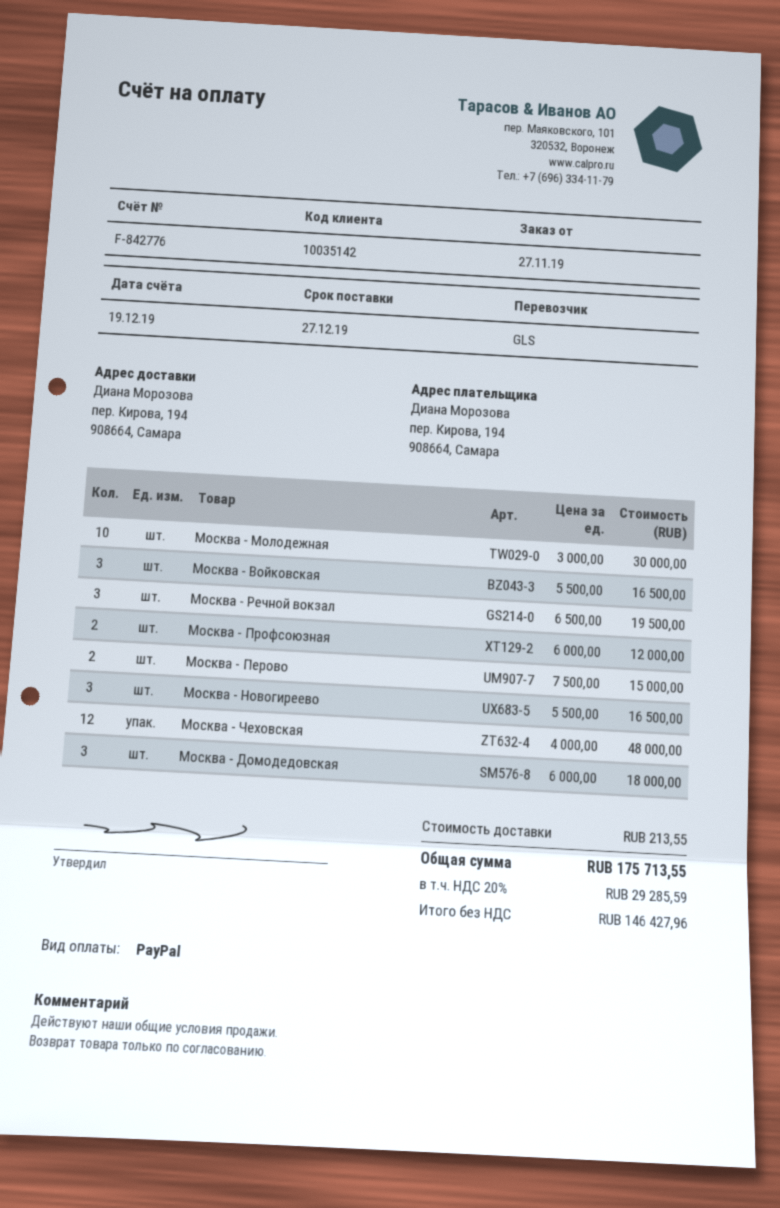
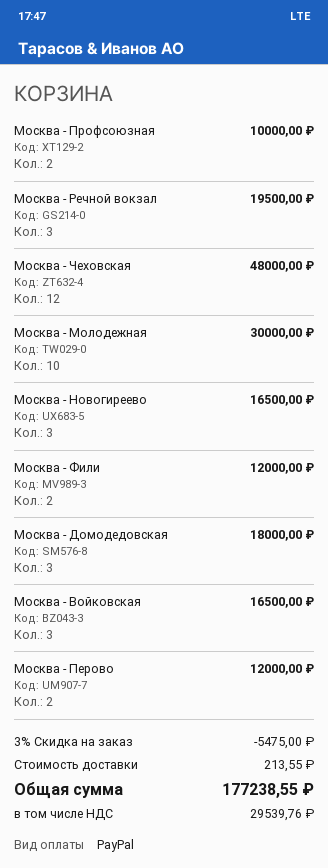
Москва - Профсоюзная: 2 for 12000.00 -> 2 for 10000.00
Москва - Перово: 2 for 15000.00 -> 2 for 12000.00
Москва - Фили: none -> 2 for 12000.00
discount: none -> 3% = 5475.00
tax: 29285.59 -> 29539.76
total: 175713.55 -> 177238.55

